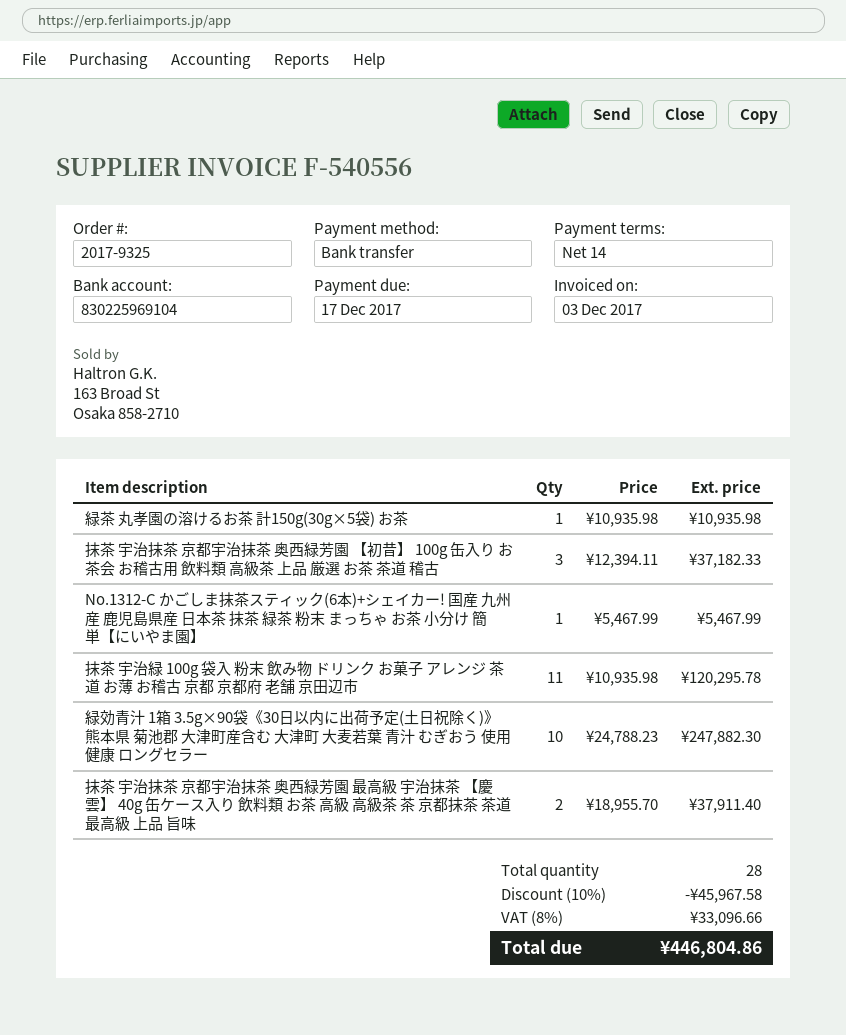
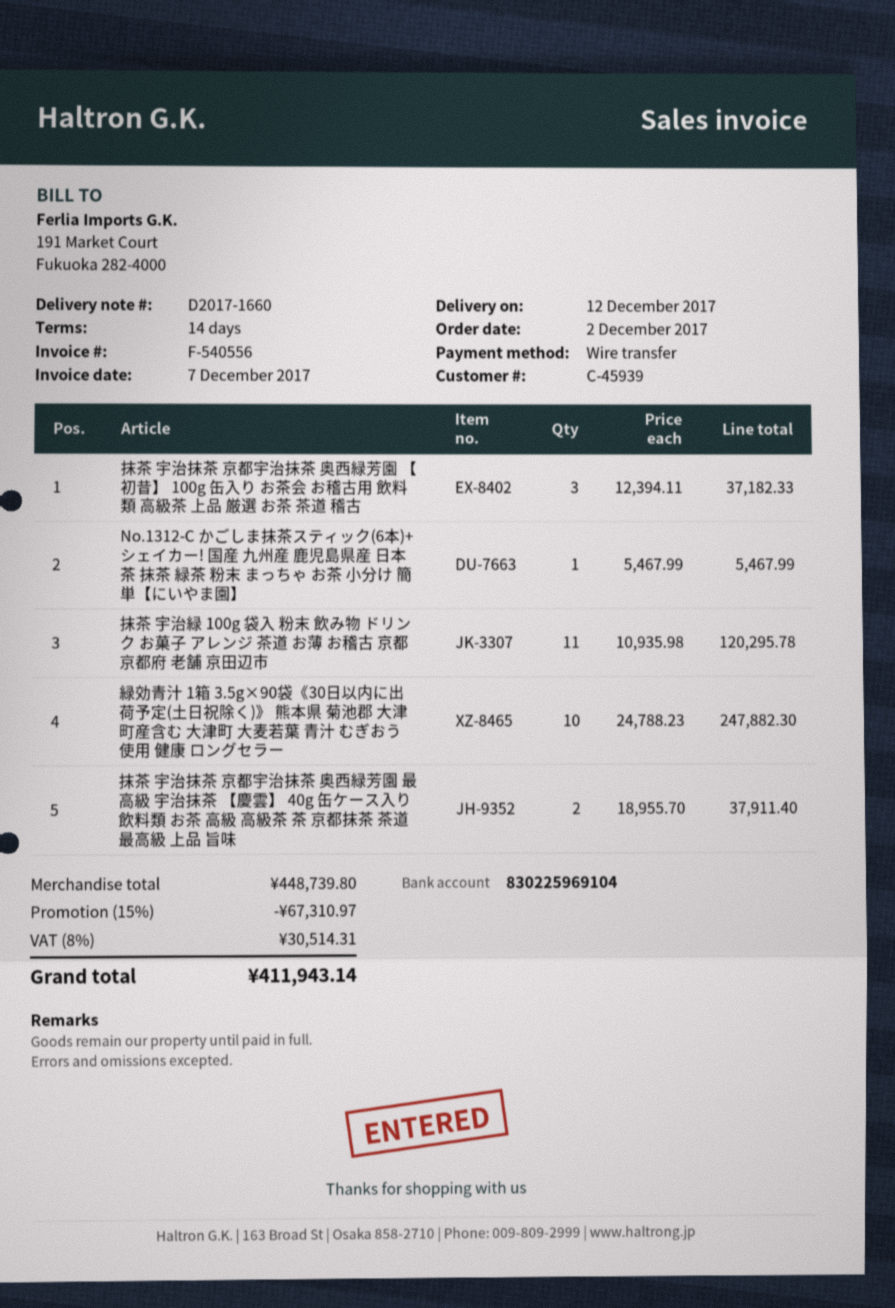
invoice date: 2017-12-03 -> 2017-12-07
緑茶 丸孝園の溶けるお茶 計150g(30g×5袋) お茶: 1 x 10935.98 = 10935.98 -> none
discount: 10% = 45967.58 -> 15% = 67310.97
tax: 8% = 33096.66 -> 8% = 30514.31
total: 446804.86 -> 411943.14

